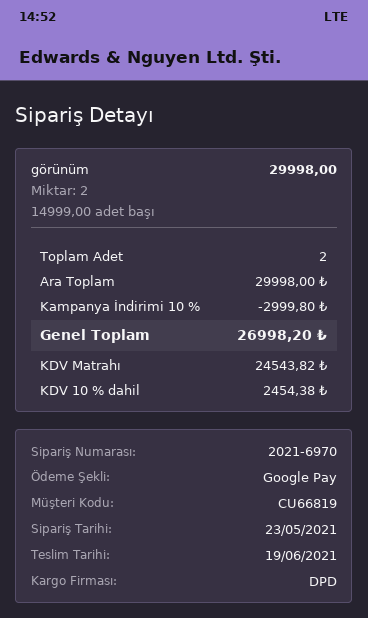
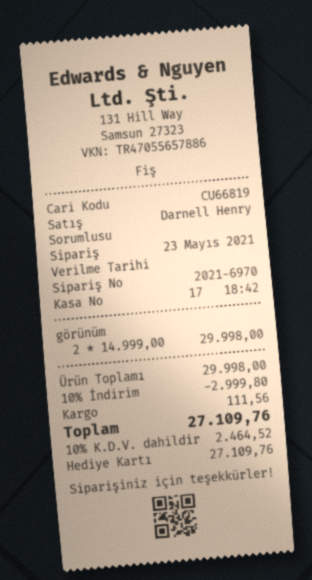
payment method: Google Pay -> gift card
shipping: none -> 111.56
tax: 10% = 2454.38 -> 10% = 2464.52
total: 26998.20 -> 27109.76

